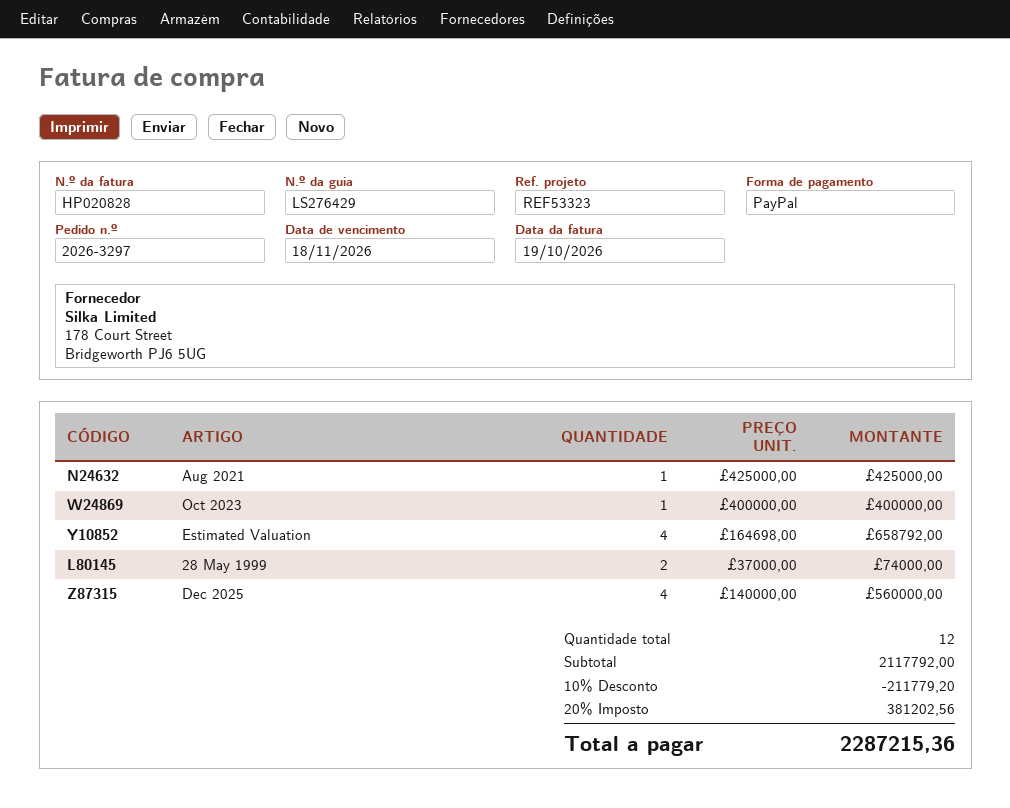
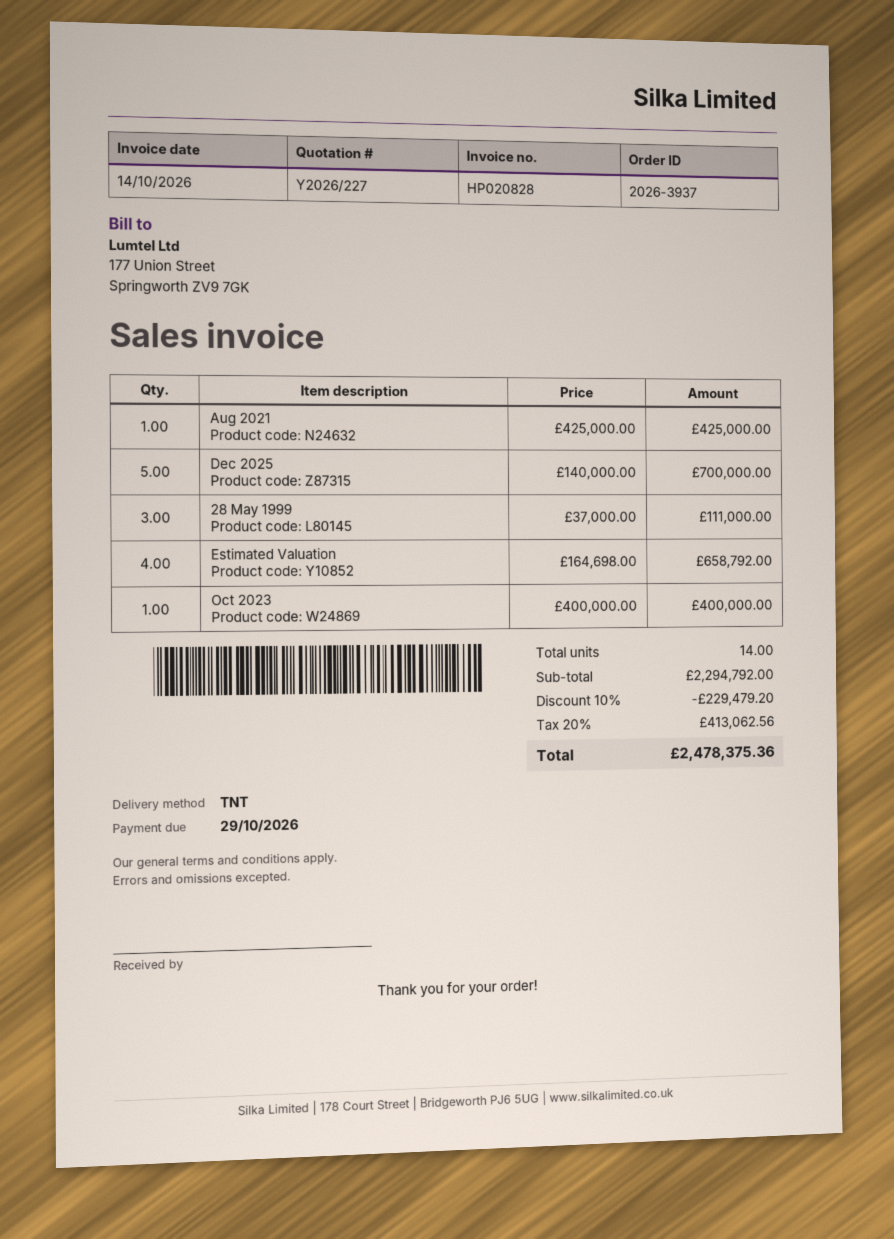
order number: 2026-3297 -> 2026-3937
invoice date: 2026-10-19 -> 2026-10-14
due date: 2026-11-18 -> 2026-10-29
28 May 1999: 2 x 37000.00 = 74000.00 -> 3 x 37000.00 = 111000.00
Dec 2025: 4 x 140000.00 = 560000.00 -> 5 x 140000.00 = 700000.00
total quantity: 12 -> 14
subtotal: 2117792.00 -> 2294792.00
discount: 10% = 211779.20 -> 10% = 229479.20
tax: 20% = 381202.56 -> 20% = 413062.56
total: 2287215.36 -> 2478375.36

